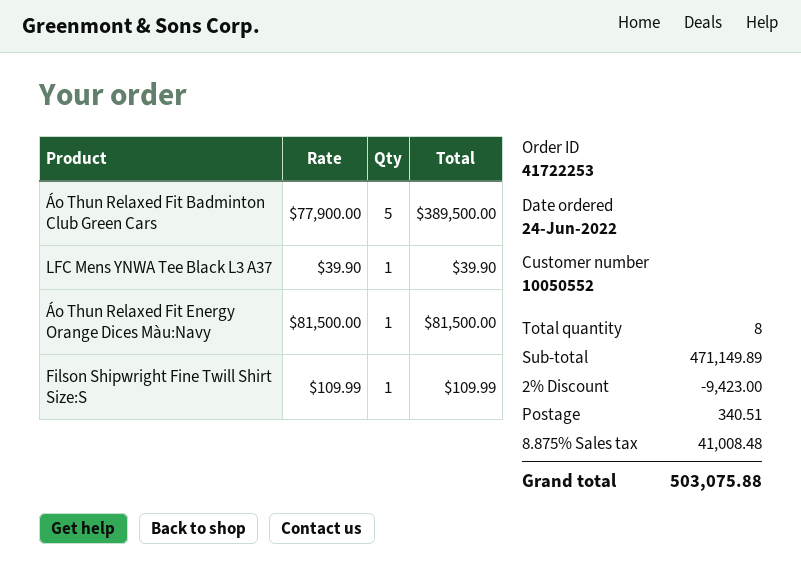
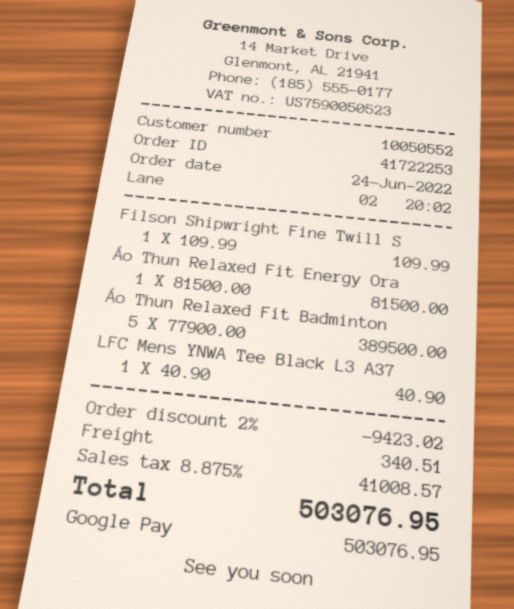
LFC Mens YNWA Tee Black L3 A37: 1 x 39.90 = 39.90 -> 1 x 40.90 = 40.90
discount: 2% = 9423.00 -> 2% = 9423.02
tax: 8.875% = 41008.48 -> 8.875% = 41008.57
total: 503075.88 -> 503076.95

